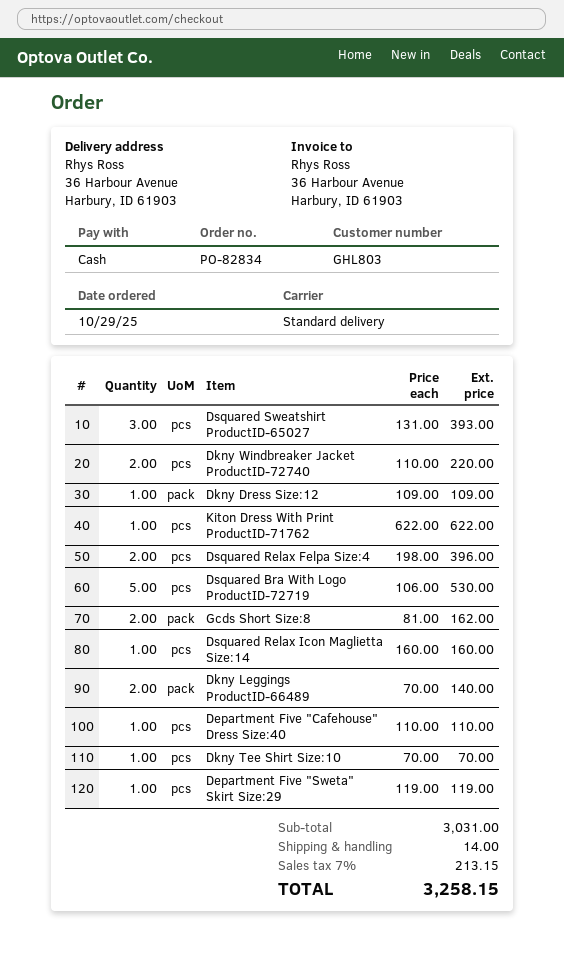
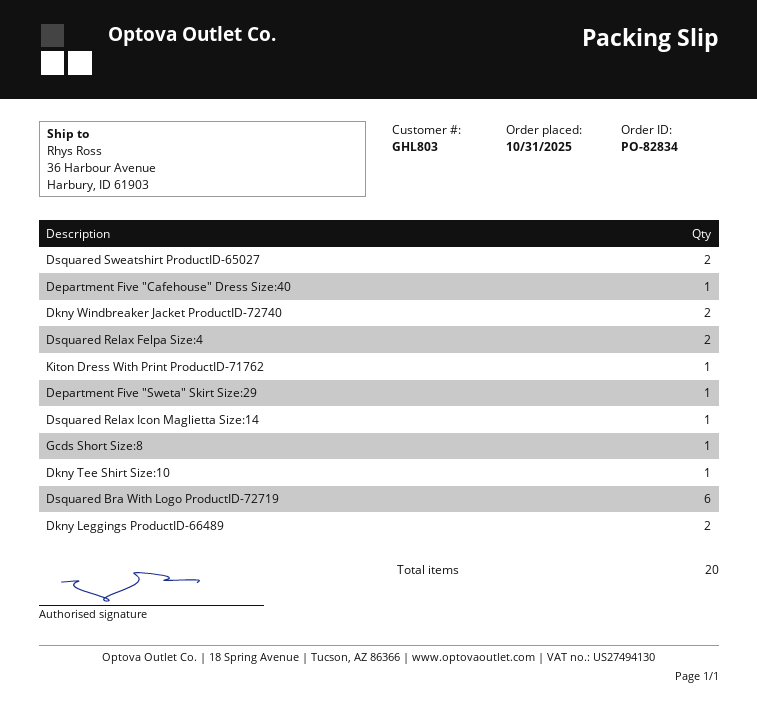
order date: 2025-10-29 -> 2025-10-31
Dsquared Sweatshirt ProductID-65027: 3 -> 2
Dkny Dress Size:12: 1 -> none
Dsquared Bra With Logo ProductID-72719: 5 -> 6
Gcds Short Size:8: 2 -> 1

